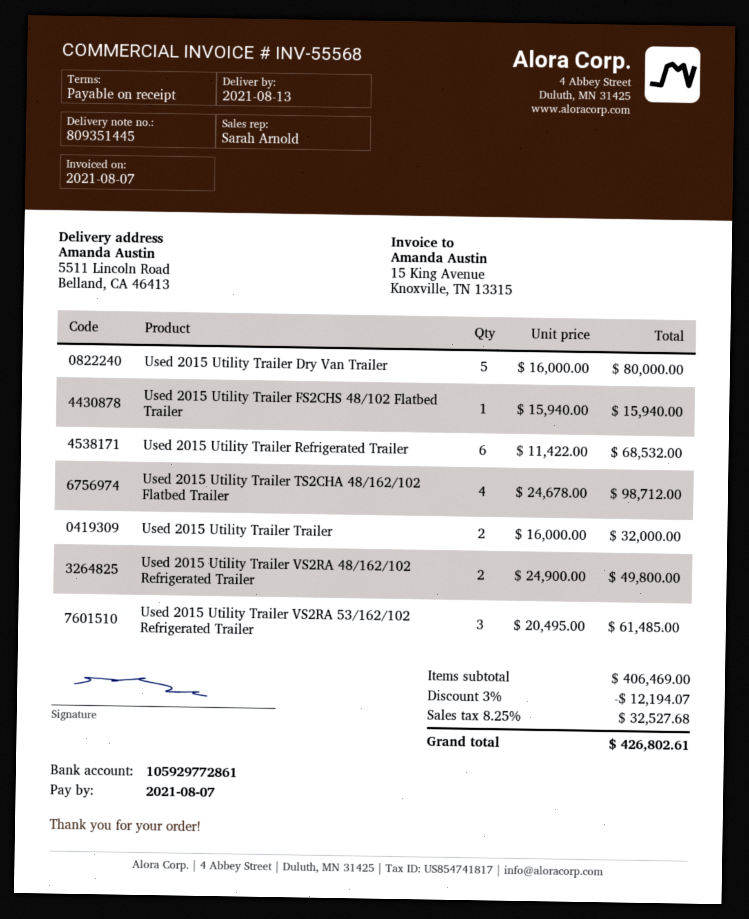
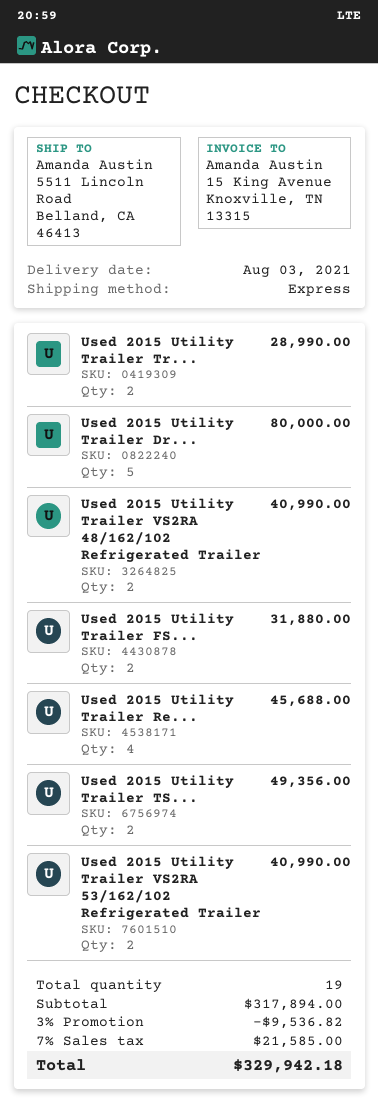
delivery date: 2021-08-13 -> 2021-08-03
Used 2015 Utility Trailer FS2CHS 48/102 Flatbed Trailer: 1 for 15940.00 -> 2 for 31880.00
Used 2015 Utility Trailer Refrigerated Trailer: 6 for 68532.00 -> 4 for 45688.00
Used 2015 Utility Trailer TS2CHA 48/162/102 Flatbed Trailer: 4 for 98712.00 -> 2 for 49356.00
Used 2015 Utility Trailer Trailer: 2 for 32000.00 -> 2 for 28990.00
Used 2015 Utility Trailer VS2RA 48/162/102 Refrigerated Trailer: 2 for 49800.00 -> 2 for 40990.00
Used 2015 Utility Trailer VS2RA 53/162/102 Refrigerated Trailer: 3 for 61485.00 -> 2 for 40990.00
subtotal: 406469.00 -> 317894.00
discount: 3% = 12194.07 -> 3% = 9536.82
tax: 8.25% = 32527.68 -> 7% = 21585.00
total: 426802.61 -> 329942.18

